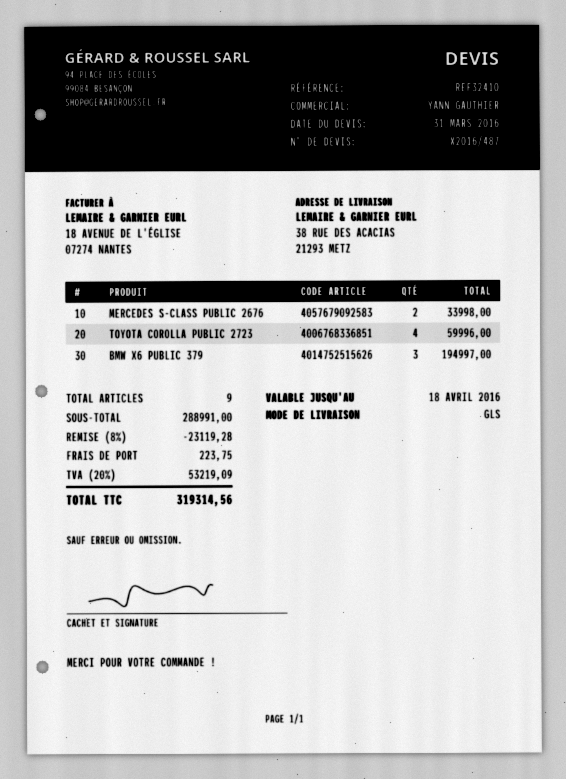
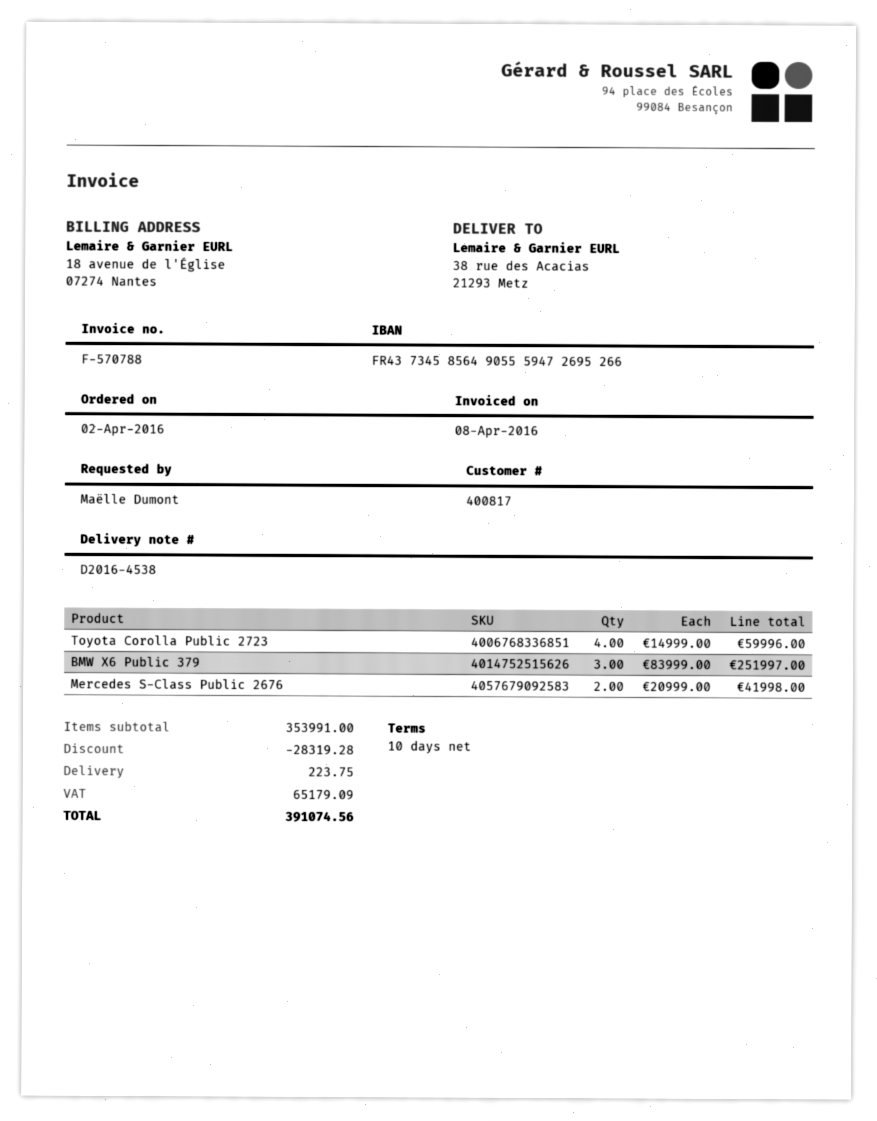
MERCEDES S-CLASS PUBLIC 2676: 2 for 33998.00 -> 2 for 41998.00
BMW X6 PUBLIC 379: 3 for 194997.00 -> 3 for 251997.00
subtotal: 288991.00 -> 353991.00
discount: 23119.28 -> 28319.28
tax: 53219.09 -> 65179.09
total: 319314.56 -> 391074.56

